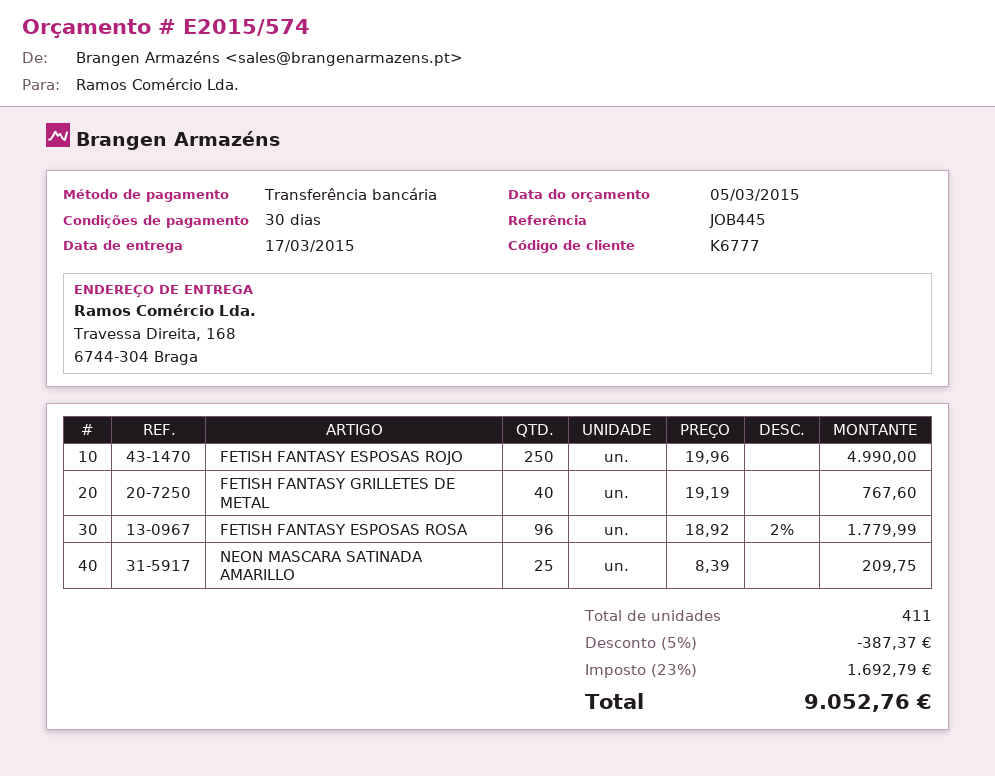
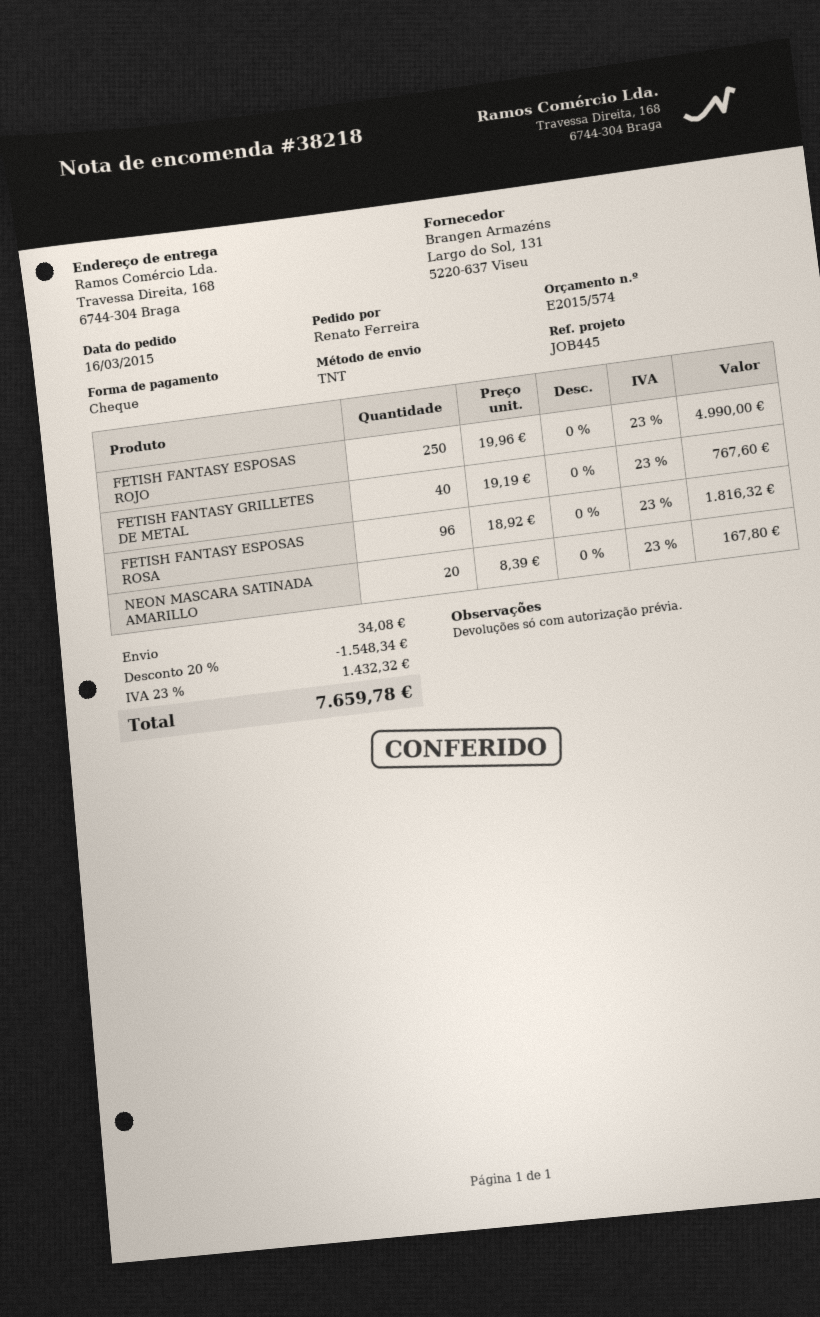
payment method: bank transfer -> cheque
FETISH FANTASY ESPOSAS ROSA: 96 x 18.92 - 2% = 1779.99 -> 96 x 18.92 = 1816.32
NEON MASCARA SATINADA AMARILLO: 25 x 8.39 = 209.75 -> 20 x 8.39 = 167.80
discount: 5% = 387.37 -> 20% = 1548.34
shipping: none -> 34.08
tax: 23% = 1692.79 -> 23% = 1432.32
total: 9052.76 -> 7659.78

